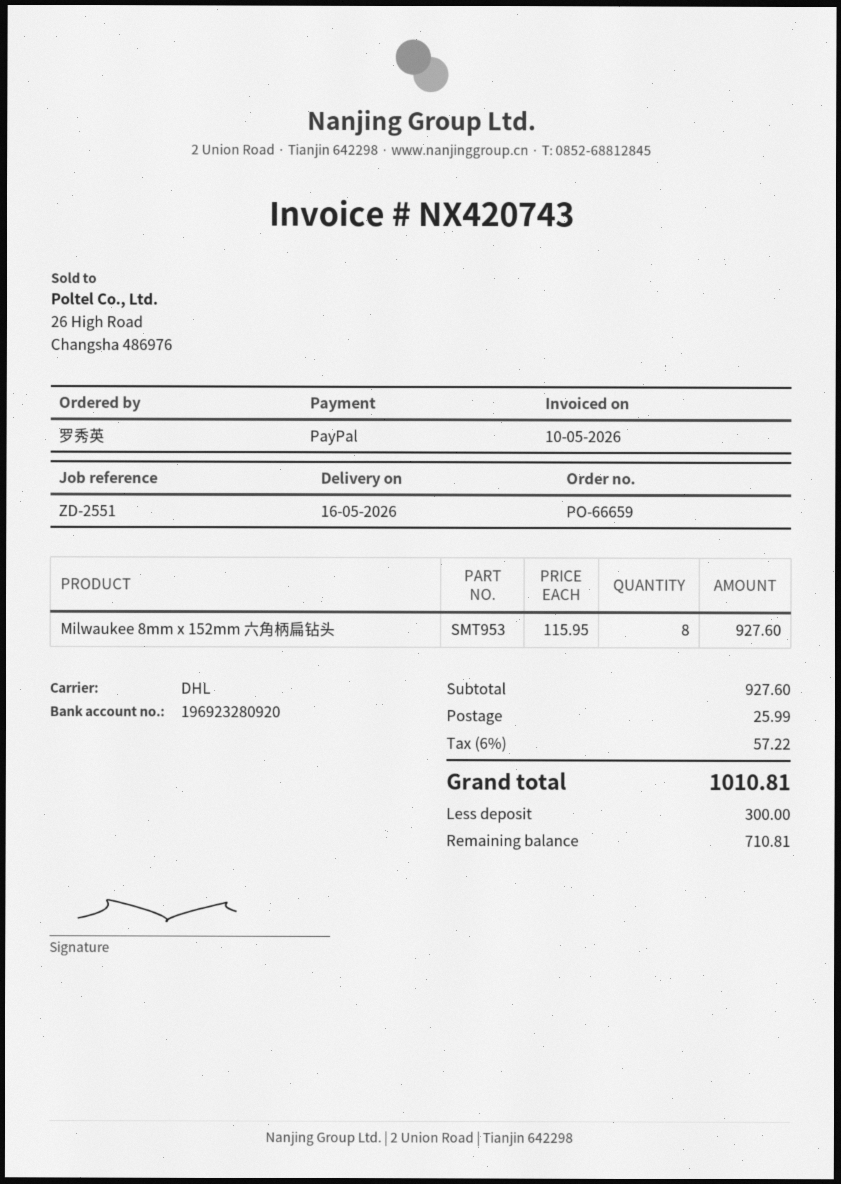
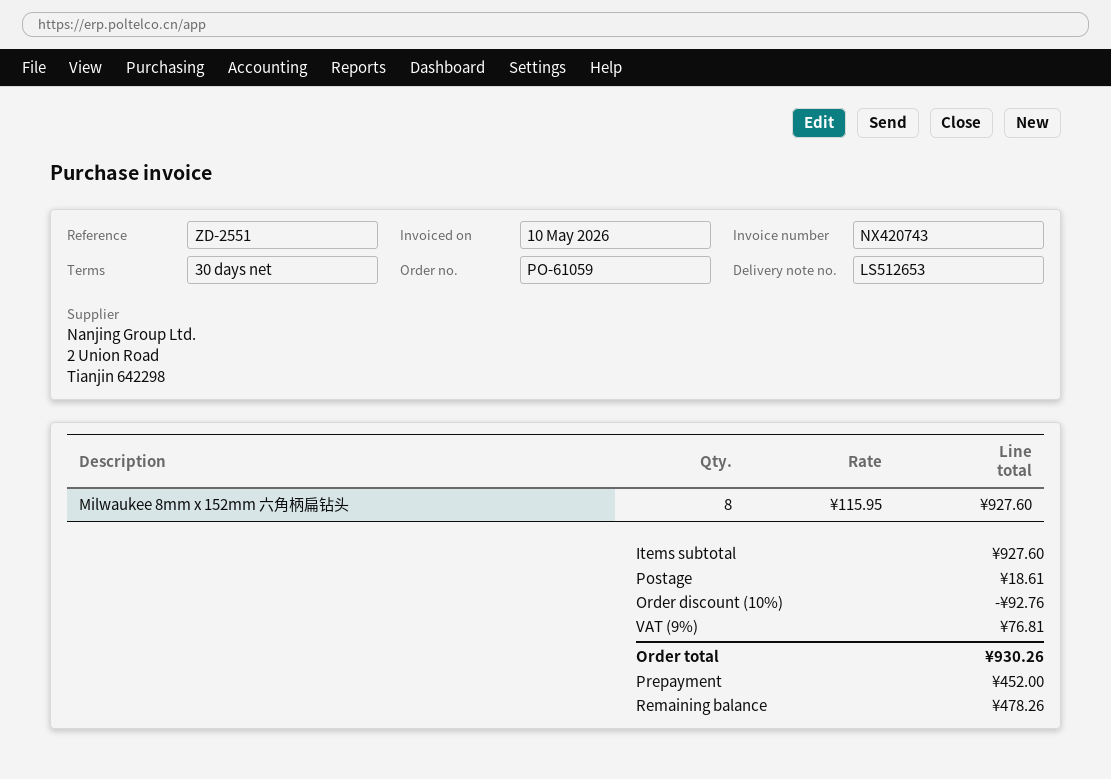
order number: PO-66659 -> PO-61059
discount: none -> 10% = 92.76
shipping: 25.99 -> 18.61
tax: 6% = 57.22 -> 9% = 76.81
total: 1010.81 -> 930.26
deposit: 300.00 -> 452.00
balance: 710.81 -> 478.26

